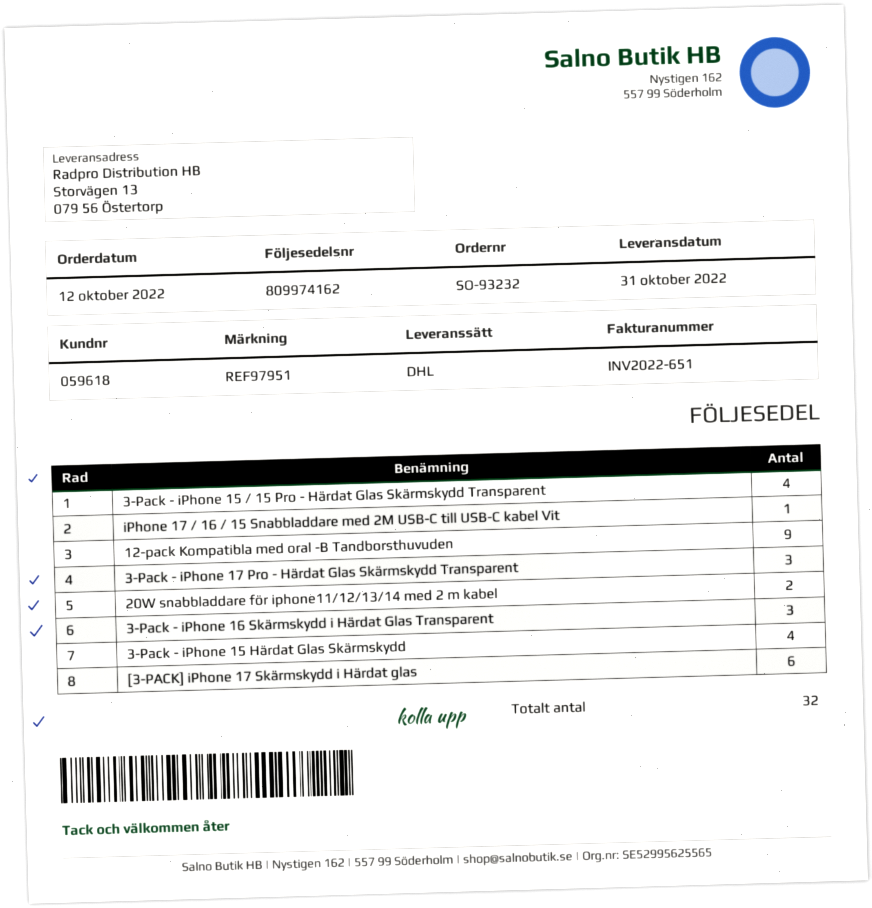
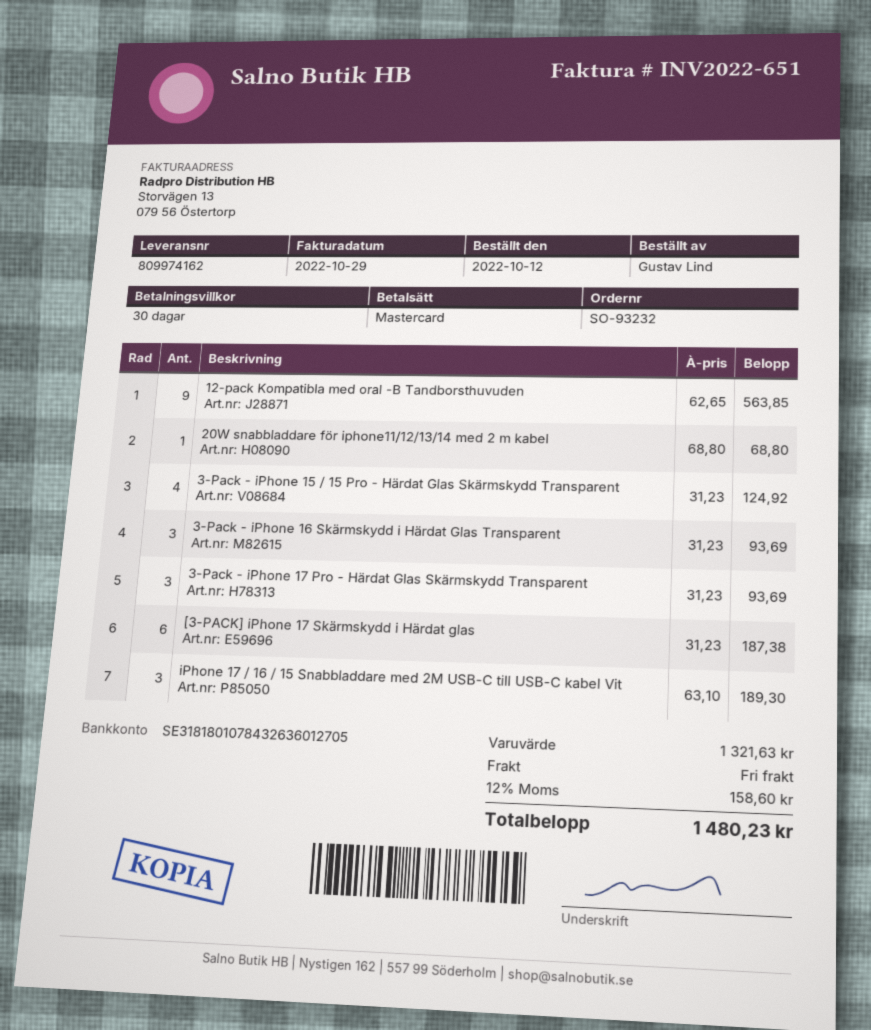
iPhone 17 / 16 / 15 Snabbladdare med 2M USB-C till USB-C kabel Vit: 1 -> 3
20W snabbladdare för iphone11/12/13/14 med 2 m kabel: 2 -> 1
3-Pack - iPhone 15 Härdat Glas Skärmskydd: 4 -> none

